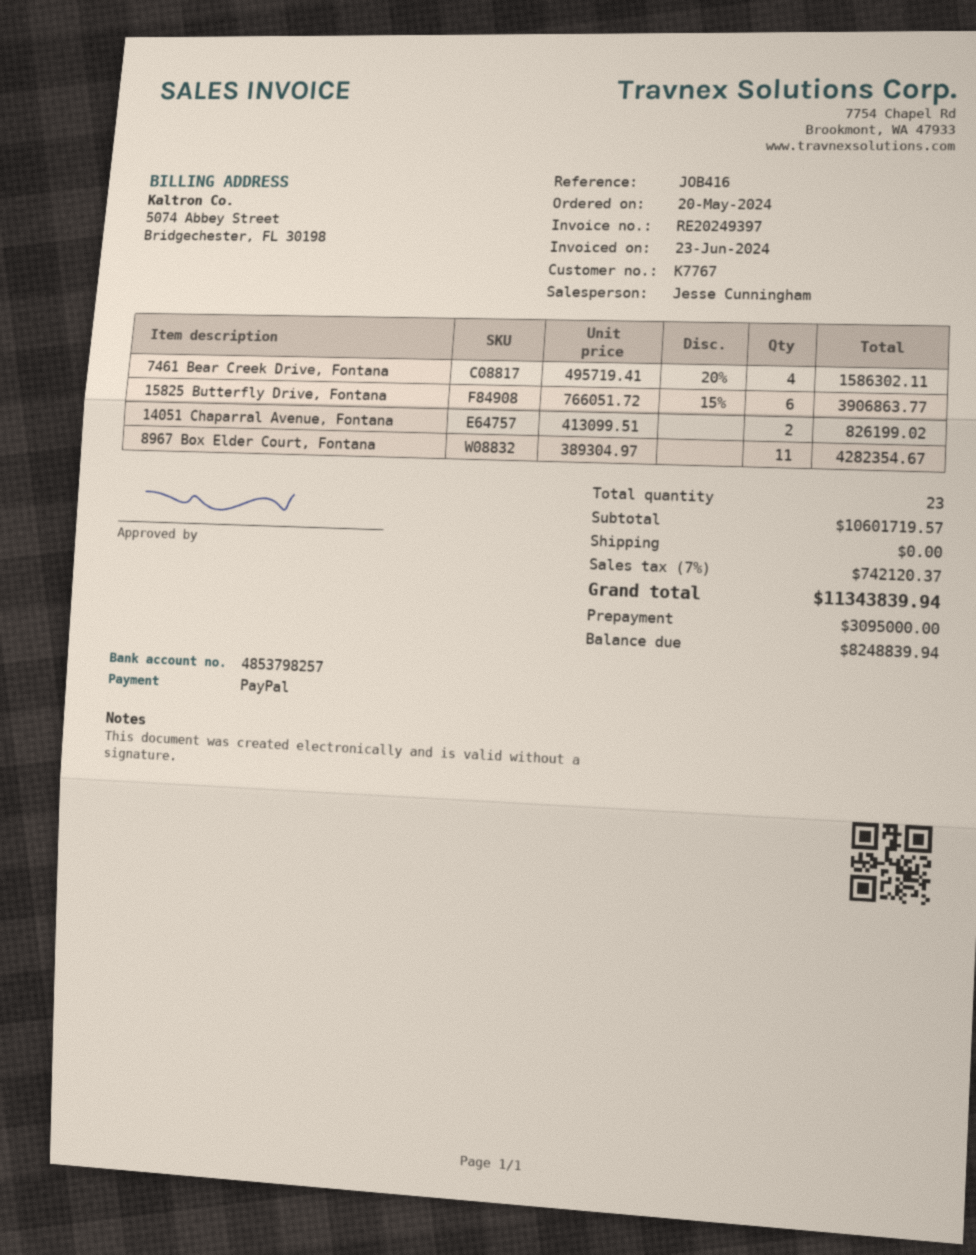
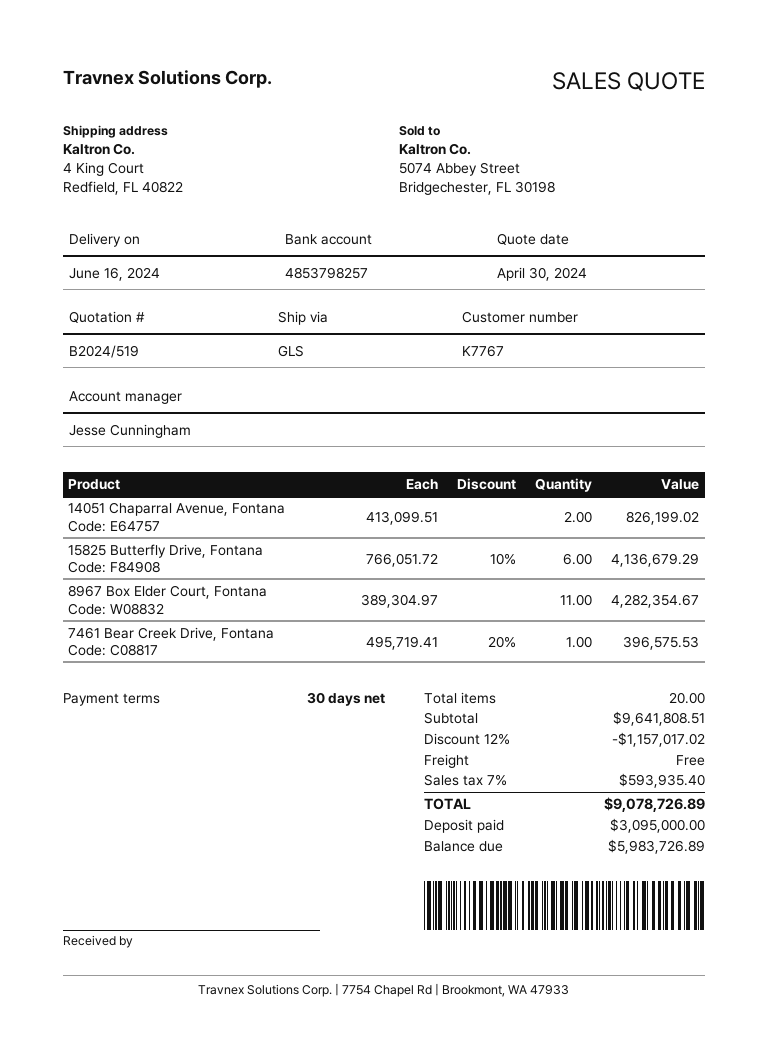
7461 Bear Creek Drive, Fontana: 4 x 495719.41 - 20% = 1586302.11 -> 1 x 495719.41 - 20% = 396575.53
15825 Butterfly Drive, Fontana: 6 x 766051.72 - 15% = 3906863.77 -> 6 x 766051.72 - 10% = 4136679.29
total quantity: 23 -> 20
subtotal: 10601719.57 -> 9641808.51
discount: none -> 12% = 1157017.02
tax: 7% = 742120.37 -> 7% = 593935.40
total: 11343839.94 -> 9078726.89
balance: 8248839.94 -> 5983726.89

